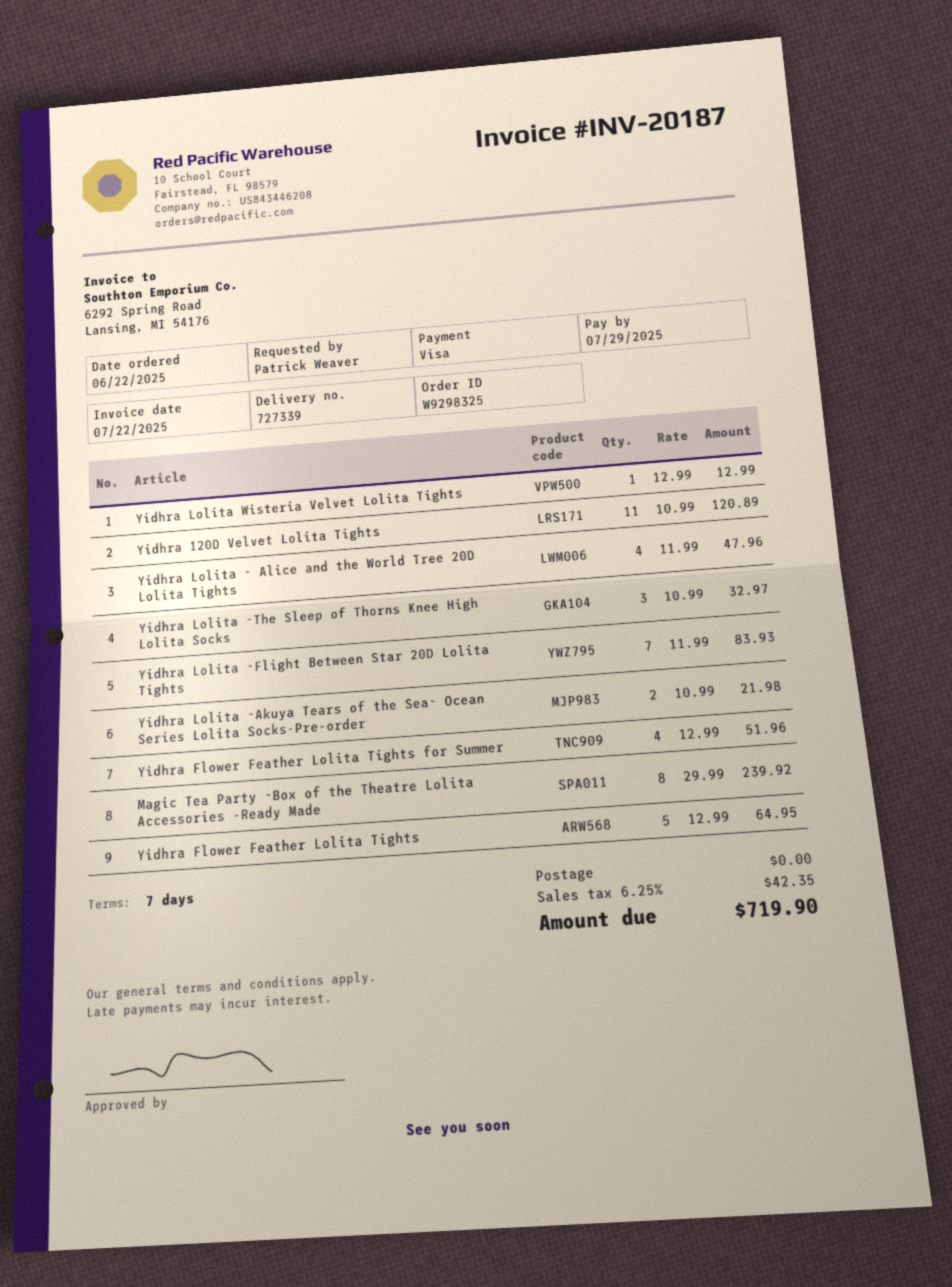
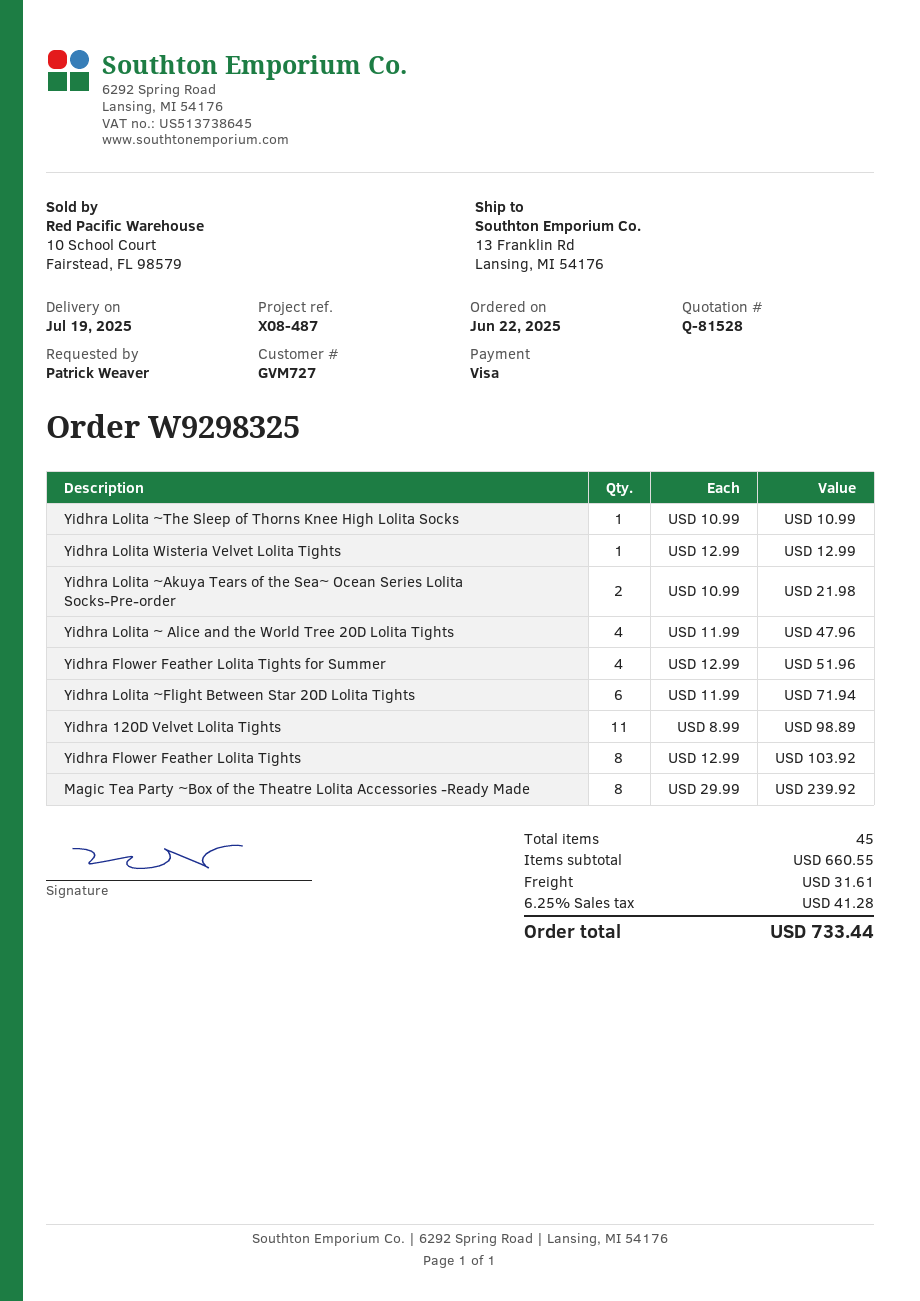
Yidhra 120D Velvet Lolita Tights: 11 x 10.99 = 120.89 -> 11 x 8.99 = 98.89
Yidhra Lolita ~The Sleep of Thorns Knee High Lolita Socks: 3 x 10.99 = 32.97 -> 1 x 10.99 = 10.99
Yidhra Lolita ~Flight Between Star 20D Lolita Tights: 7 x 11.99 = 83.93 -> 6 x 11.99 = 71.94
Yidhra Flower Feather Lolita Tights: 5 x 12.99 = 64.95 -> 8 x 12.99 = 103.92
shipping: 0.00 -> 31.61
tax: 6.25% = 42.35 -> 6.25% = 41.28
total: 719.90 -> 733.44

